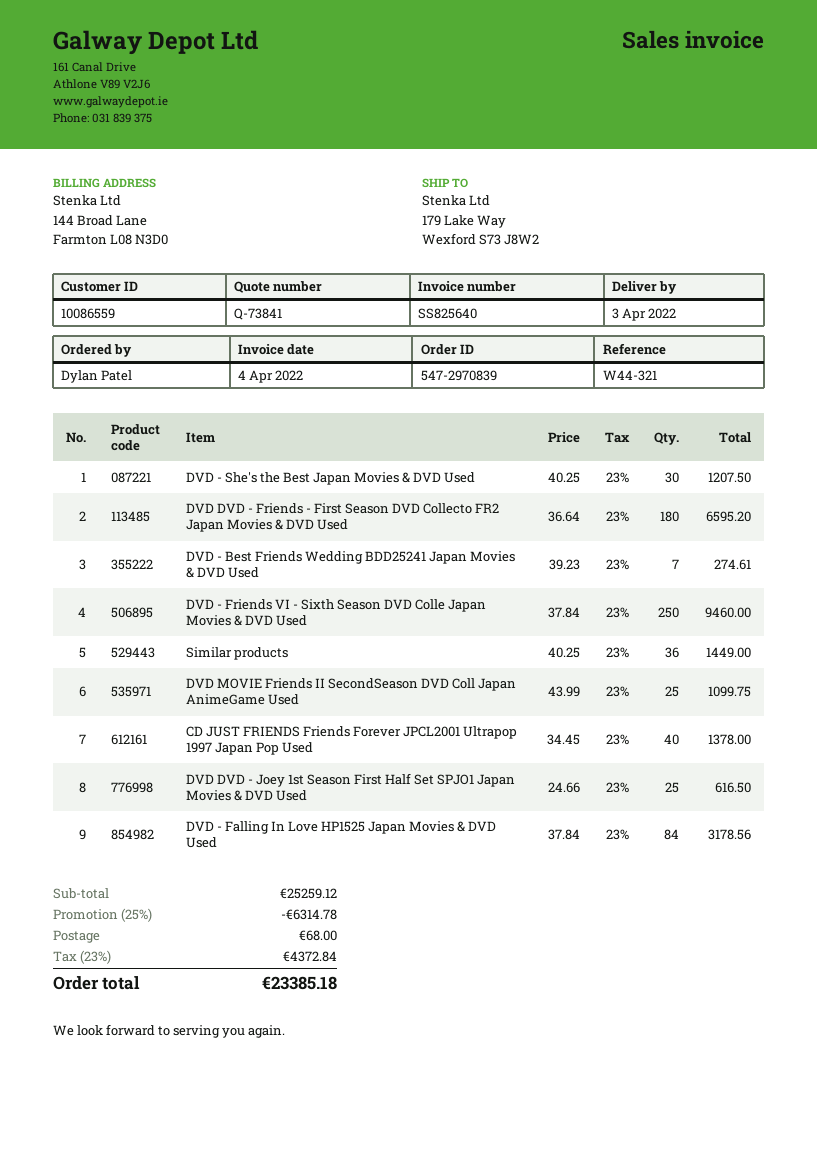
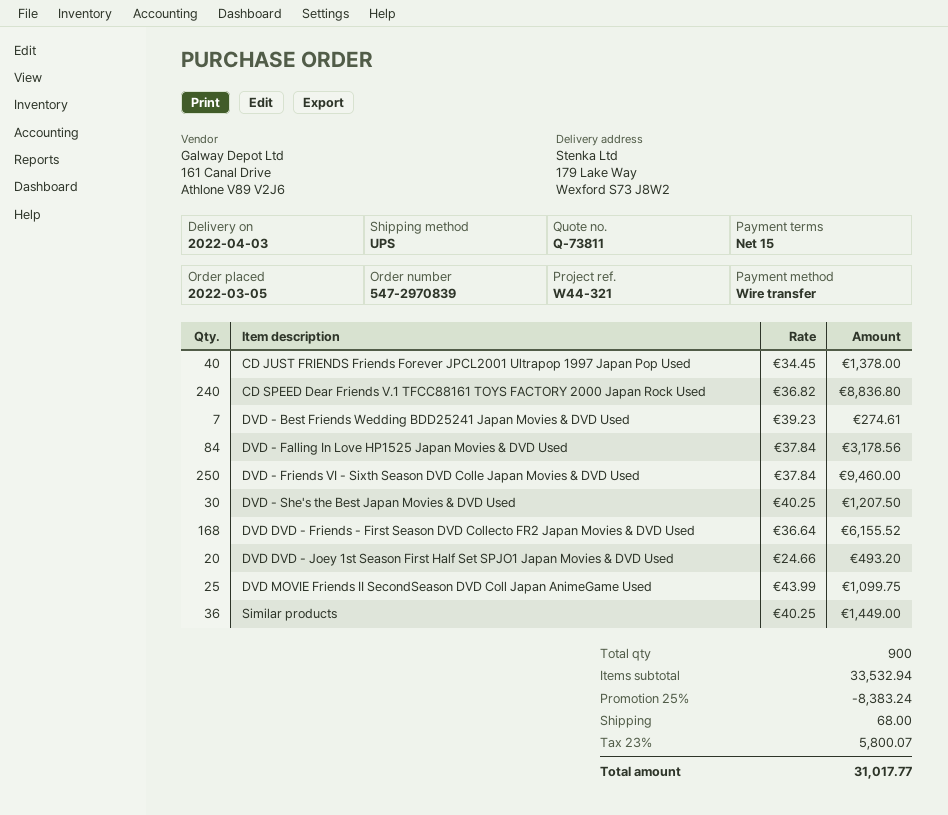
quote number: Q-73841 -> Q-73811
DVD DVD - Friends - First Season DVD Collecto FR2 Japan Movies & DVD Used: 180 x 36.64 = 6595.20 -> 168 x 36.64 = 6155.52
DVD DVD - Joey 1st Season First Half Set SPJO1 Japan Movies & DVD Used: 25 x 24.66 = 616.50 -> 20 x 24.66 = 493.20
CD SPEED Dear Friends V.1 TFCC88161 TOYS FACTORY 2000 Japan Rock Used: none -> 240 x 36.82 = 8836.80
subtotal: 25259.12 -> 33532.94
discount: 25% = 6314.78 -> 25% = 8383.24
tax: 23% = 4372.84 -> 23% = 5800.07
total: 23385.18 -> 31017.77

